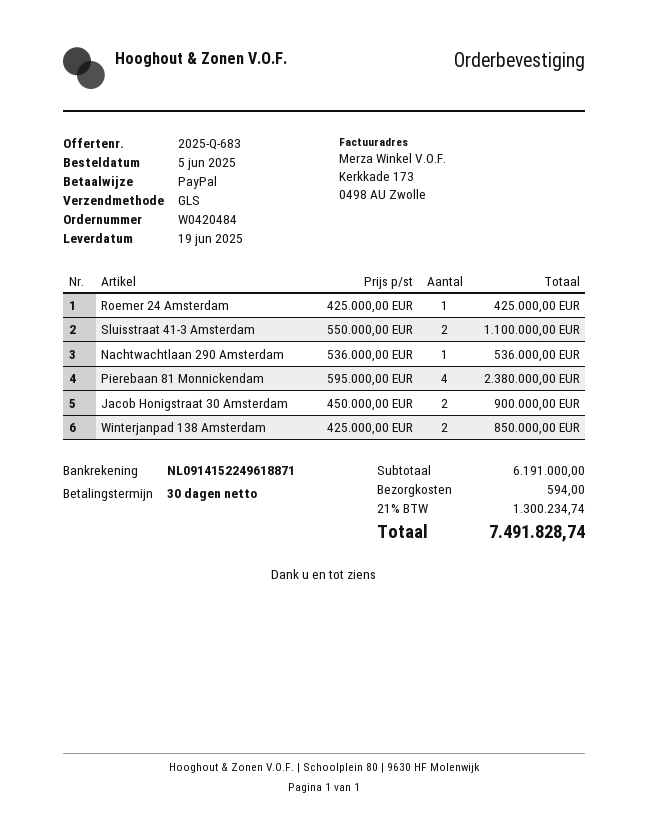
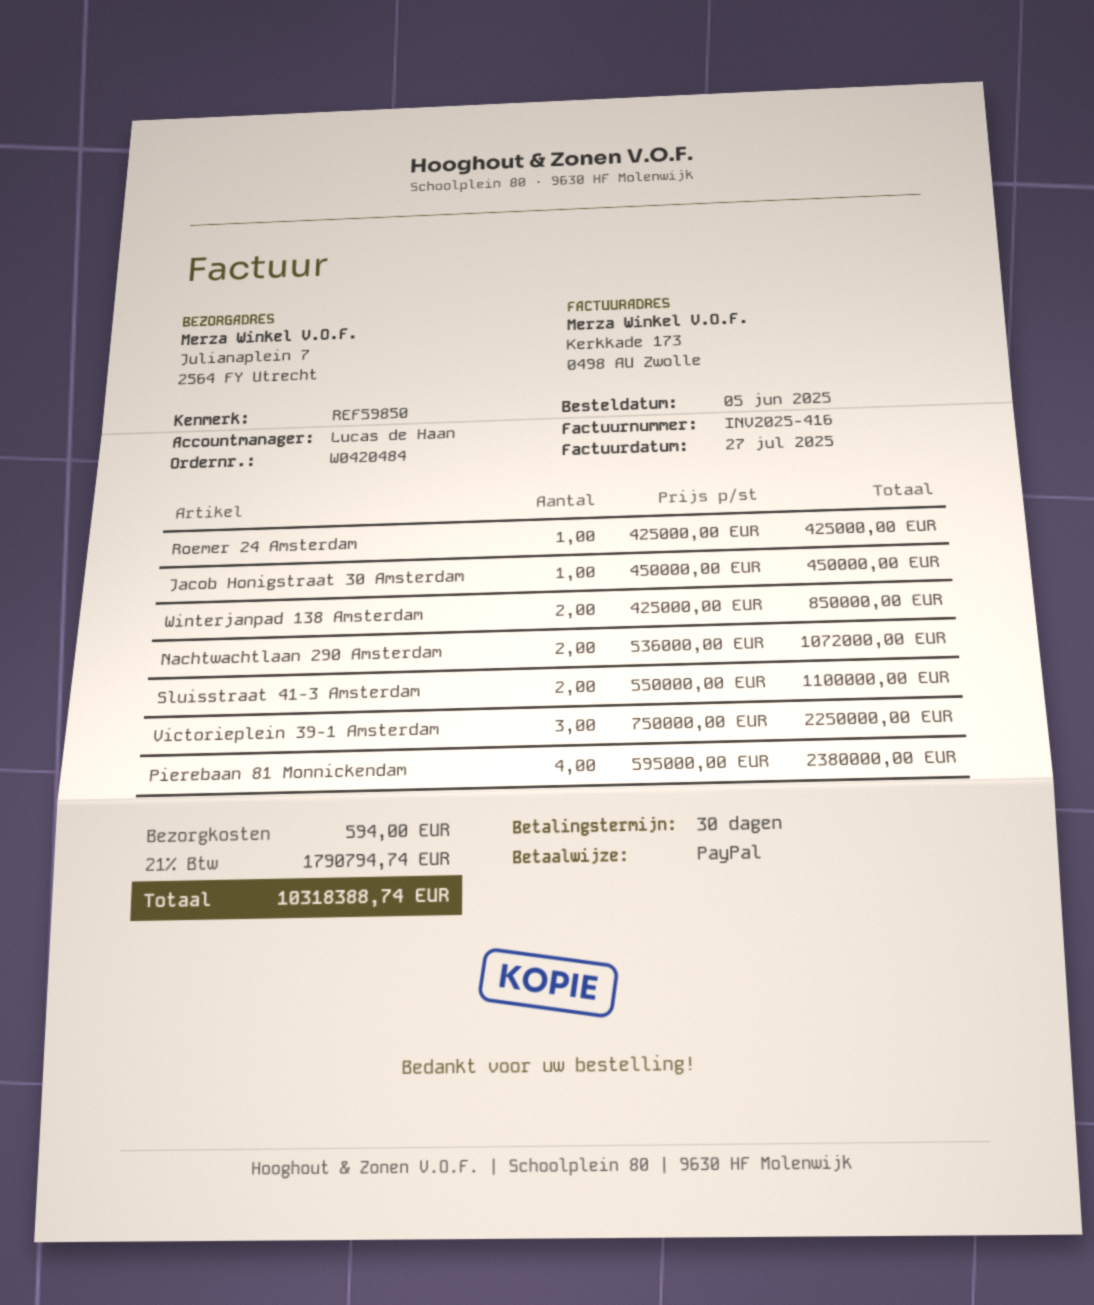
Nachtwachtlaan 290 Amsterdam: 1 x 536000.00 = 536000.00 -> 2 x 536000.00 = 1072000.00
Jacob Honigstraat 30 Amsterdam: 2 x 450000.00 = 900000.00 -> 1 x 450000.00 = 450000.00
Victorieplein 39-1 Amsterdam: none -> 3 x 750000.00 = 2250000.00
tax: 21% = 1300234.74 -> 21% = 1790794.74
total: 7491828.74 -> 10318388.74

